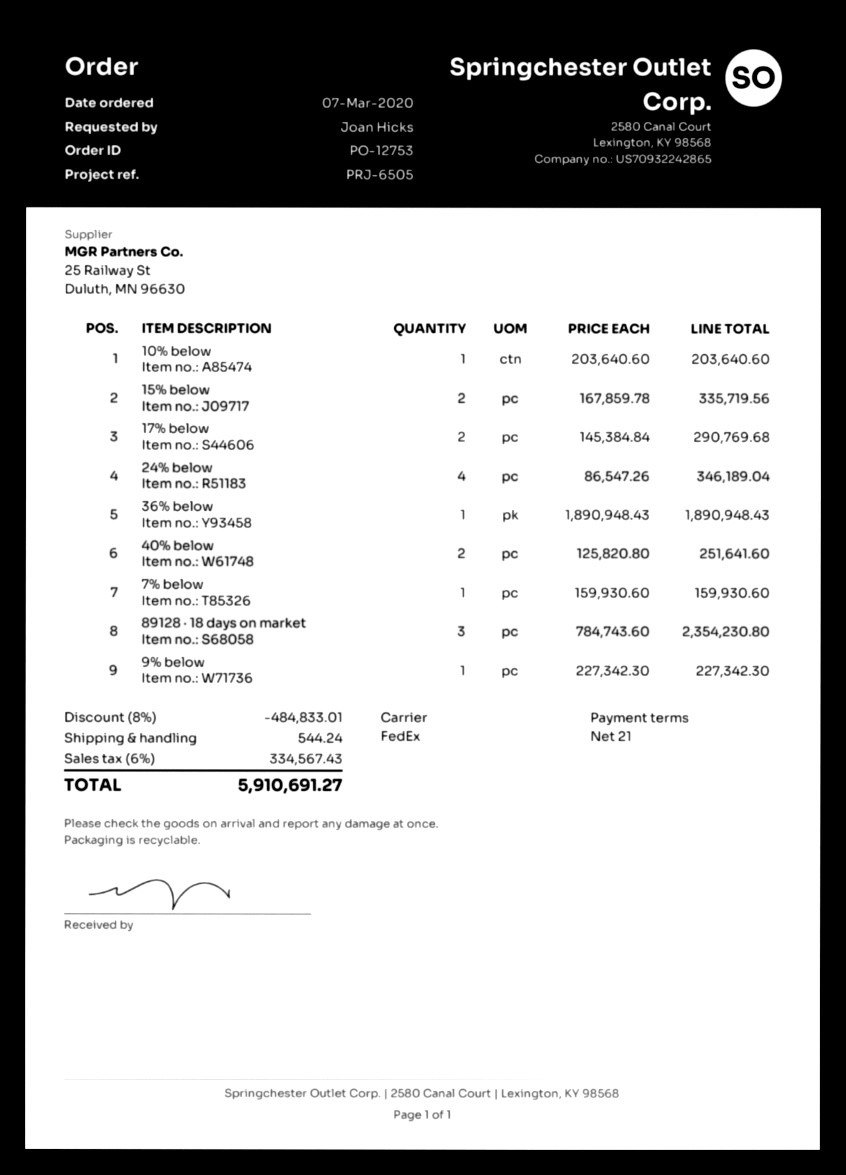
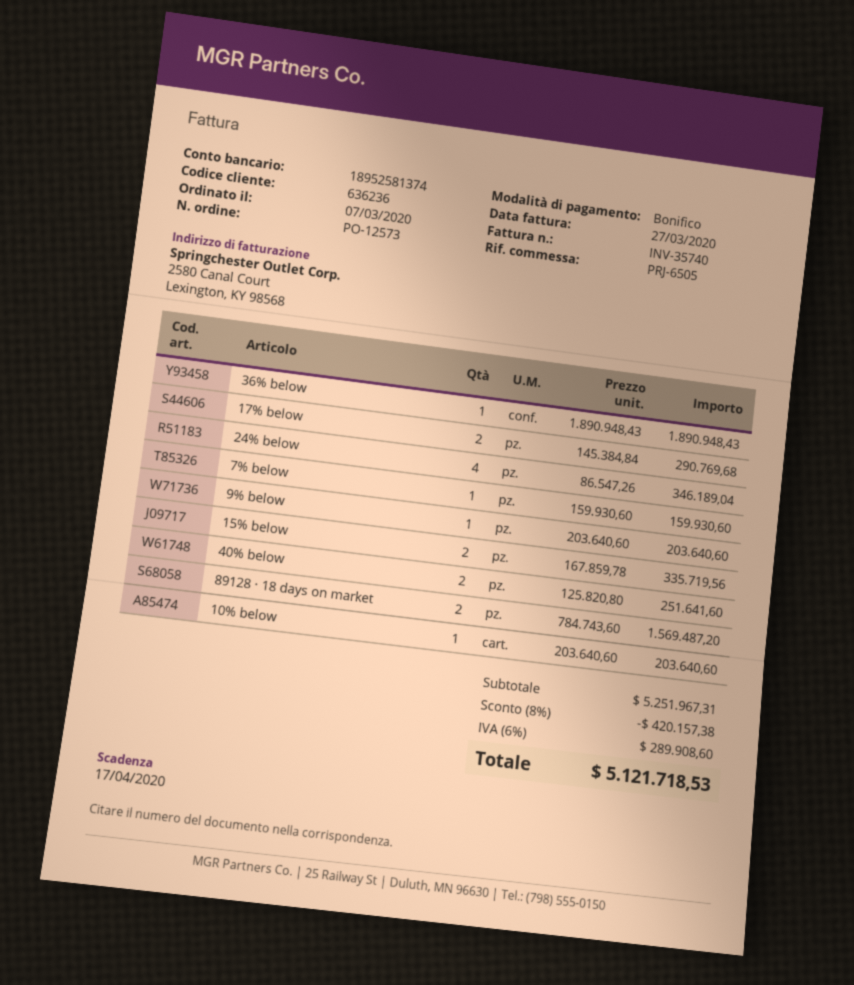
order number: PO-12753 -> PO-12573
89128 · 18 days on market: 3 x 784743.60 = 2354230.80 -> 2 x 784743.60 = 1569487.20
9% below: 1 x 227342.30 = 227342.30 -> 1 x 203640.60 = 203640.60
discount: 8% = 484833.01 -> 8% = 420157.38
shipping: 544.24 -> none
tax: 6% = 334567.43 -> 6% = 289908.60
total: 5910691.27 -> 5121718.53

